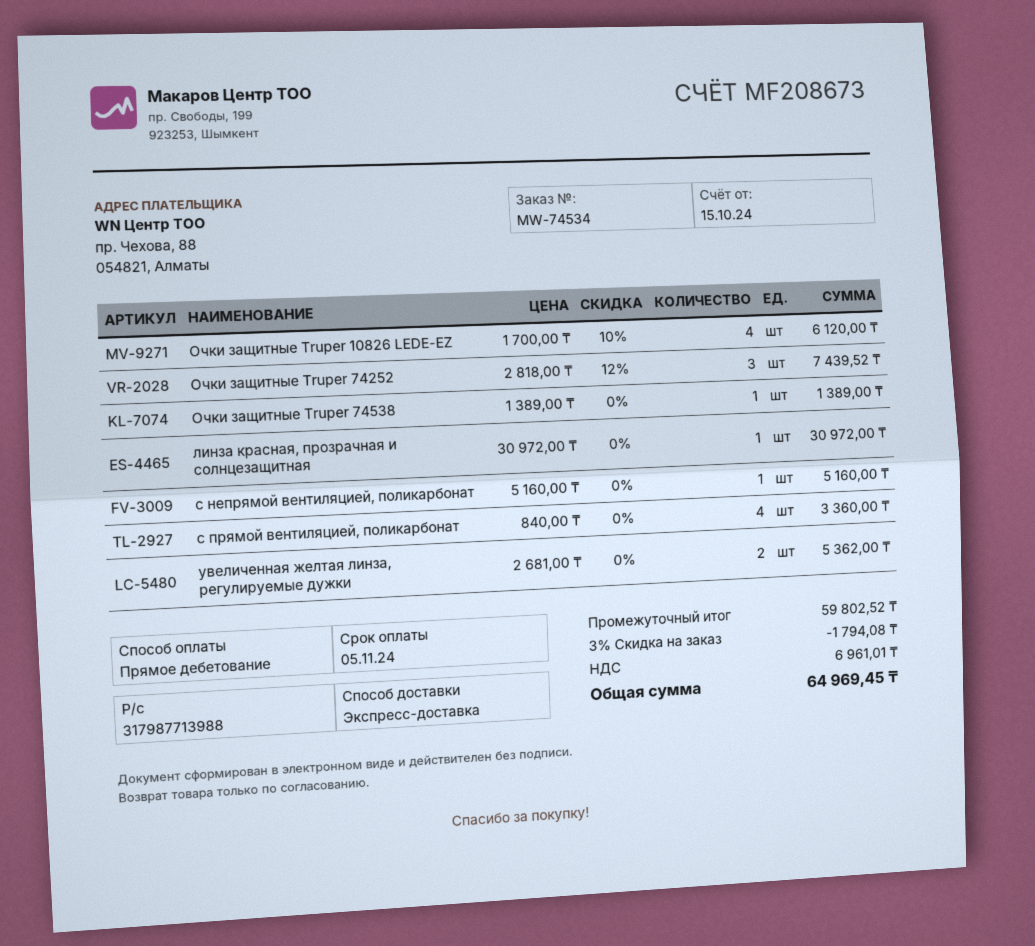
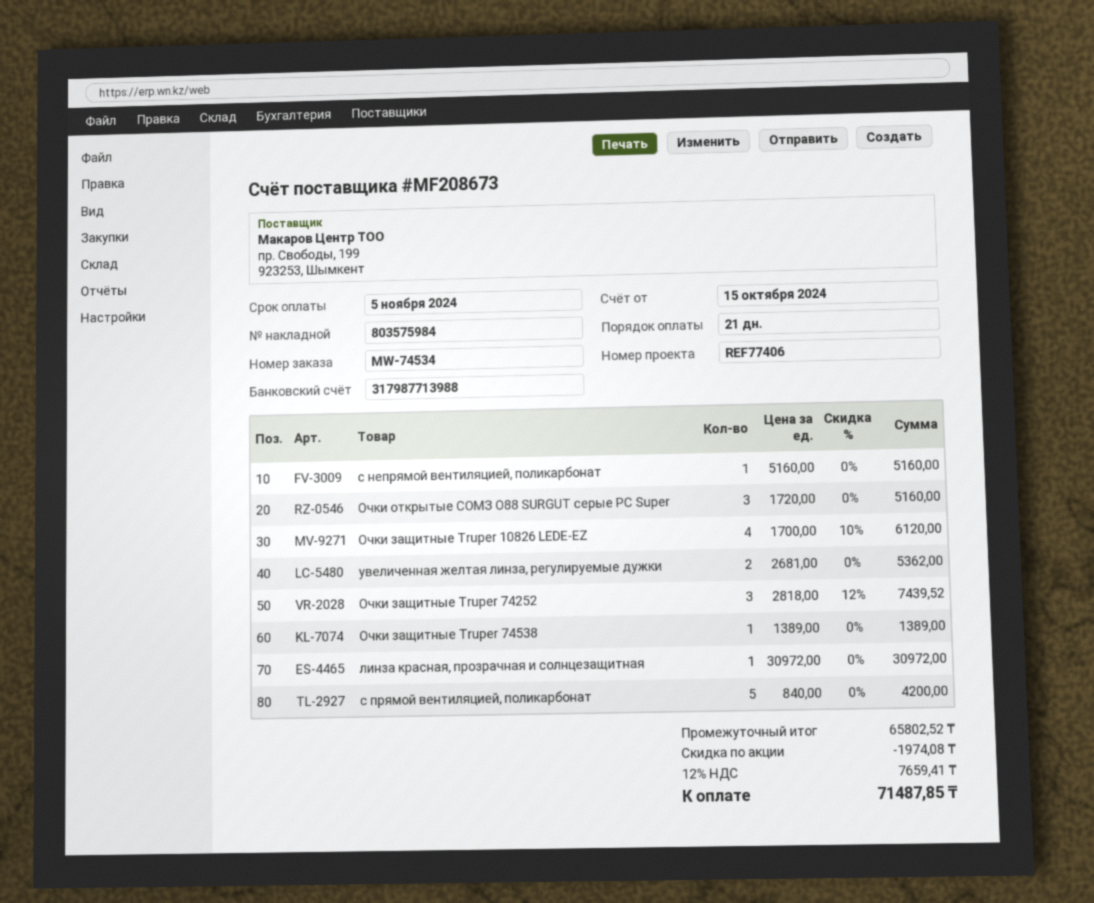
с прямой вентиляцией, поликарбонат: 4 x 840.00 = 3360.00 -> 5 x 840.00 = 4200.00
Очки открытые СОМЗ О88 SURGUT серые PC Super: none -> 3 x 1720.00 = 5160.00
subtotal: 59802.52 -> 65802.52
discount: 1794.08 -> 1974.08
tax: 6961.01 -> 7659.41
total: 64969.45 -> 71487.85

